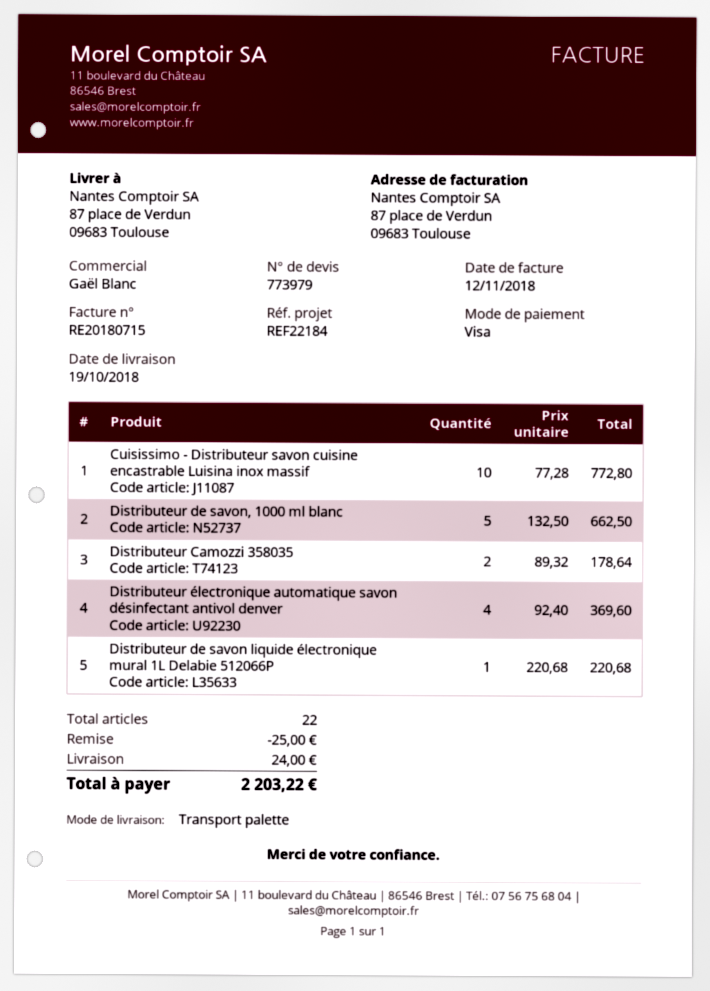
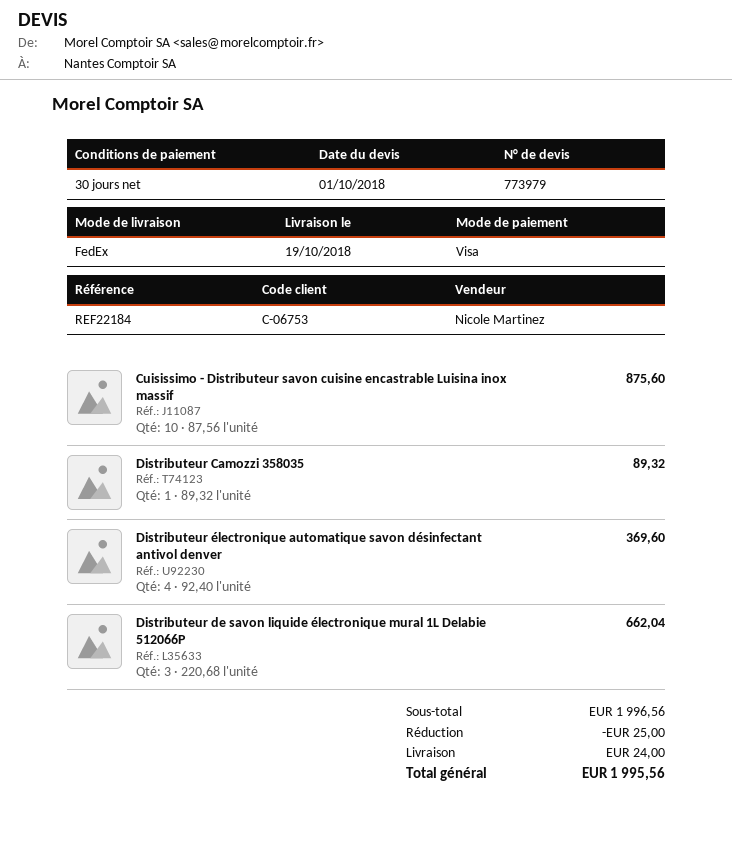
sales rep: Gaël Blanc -> Nicole Martinez
shipping method: pallet freight -> FedEx
Cuisissimo - Distributeur savon cuisine encastrable Luisina inox massif: 10 x 77.28 = 772.80 -> 10 x 87.56 = 875.60
Distributeur de savon, 1000 ml blanc: 5 x 132.50 = 662.50 -> none
Distributeur Camozzi 358035: 2 x 89.32 = 178.64 -> 1 x 89.32 = 89.32
Distributeur de savon liquide électronique mural 1L Delabie 512066P: 1 x 220.68 = 220.68 -> 3 x 220.68 = 662.04
total: 2203.22 -> 1995.56

